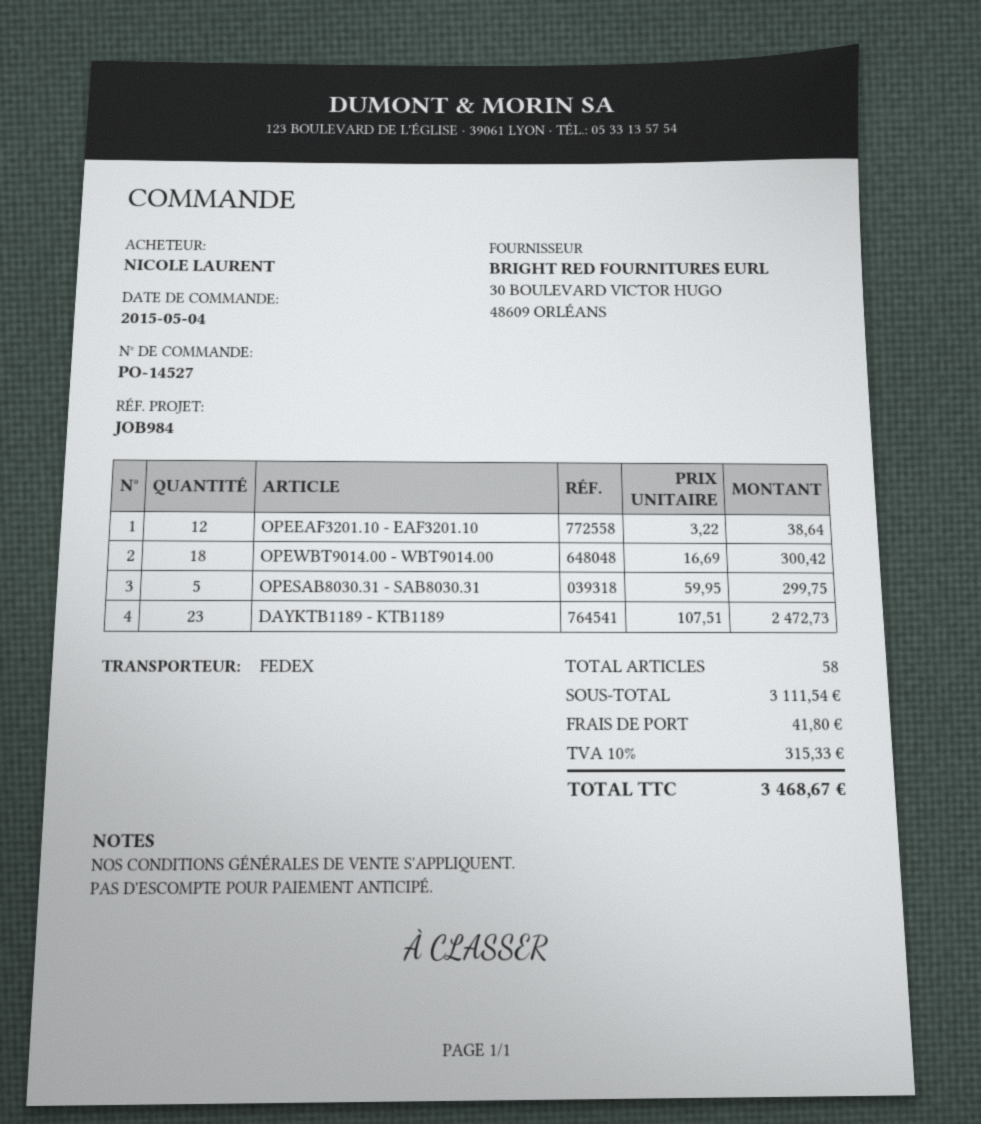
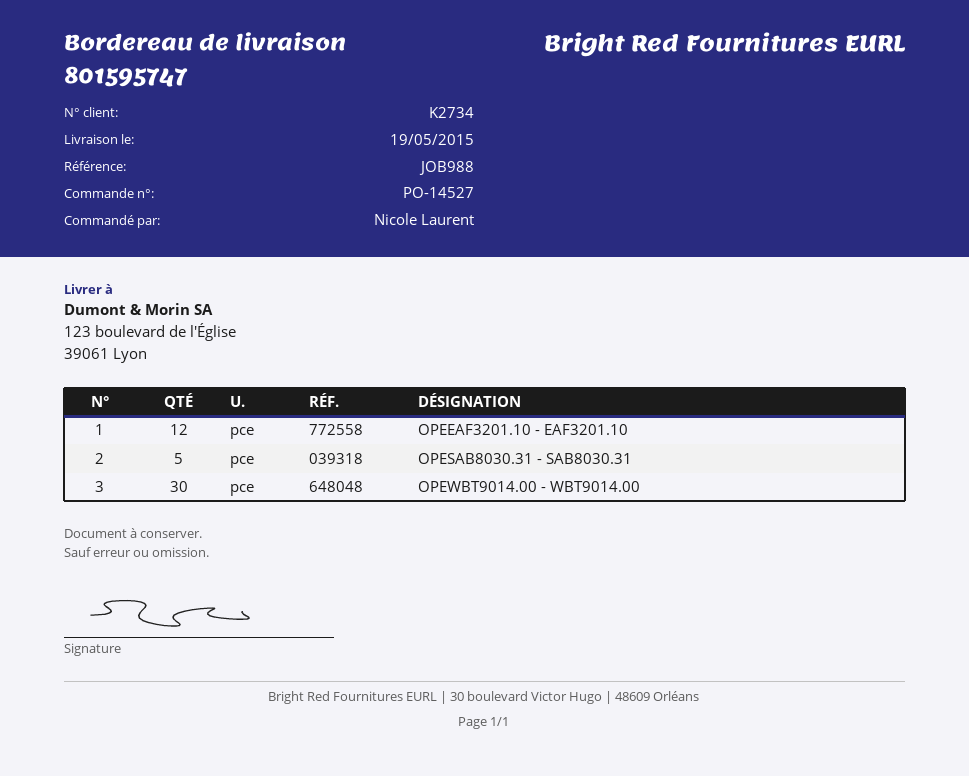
reference: JOB984 -> JOB988
OPEWBT9014.00 - WBT9014.00: 18 -> 30
DAYKTB1189 - KTB1189: 23 -> none

